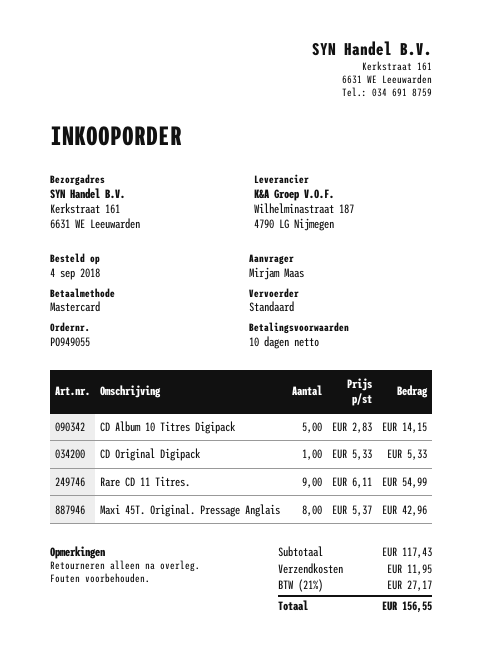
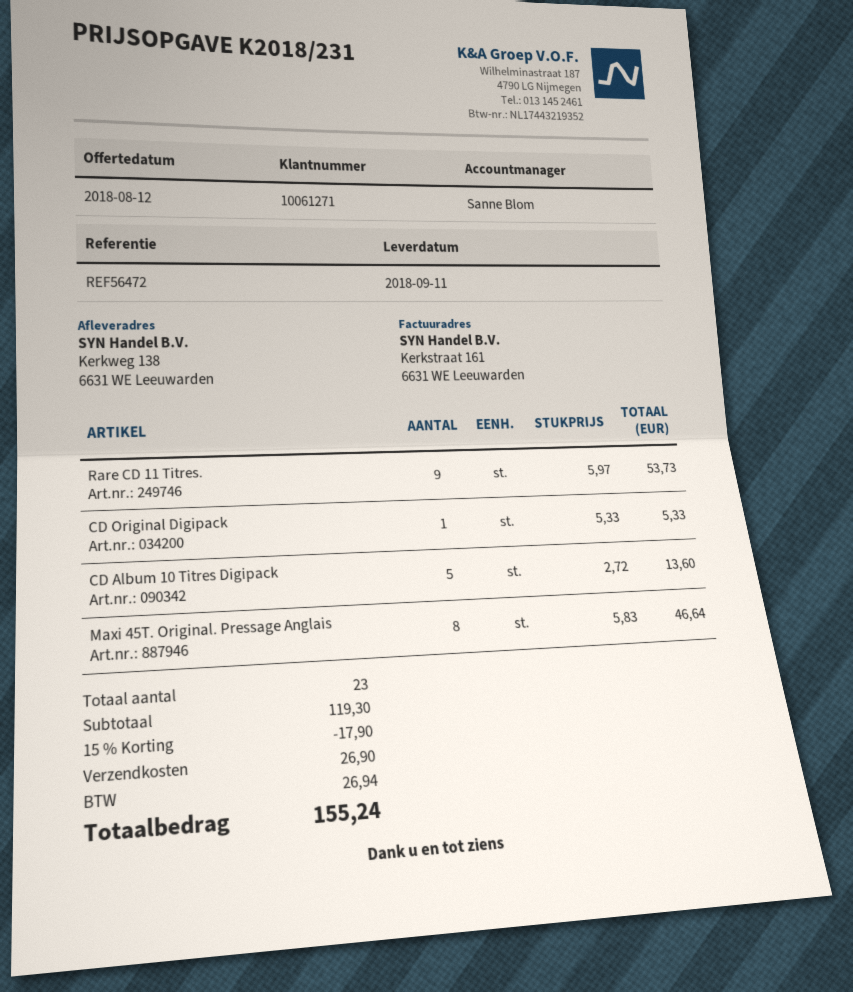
ship to: Kerkstraat 161, 6631 WE Leeuwarden -> Kerkweg 138, 6631 WE Leeuwarden
CD Album 10 Titres Digipack: 5 x 2.83 = 14.15 -> 5 x 2.72 = 13.60
Rare CD 11 Titres.: 9 x 6.11 = 54.99 -> 9 x 5.97 = 53.73
Maxi 45T. Original. Pressage Anglais: 8 x 5.37 = 42.96 -> 8 x 5.83 = 46.64
subtotal: 117.43 -> 119.30
discount: none -> 15% = 17.90
shipping: 11.95 -> 26.90
tax: 27.17 -> 26.94
total: 156.55 -> 155.24

